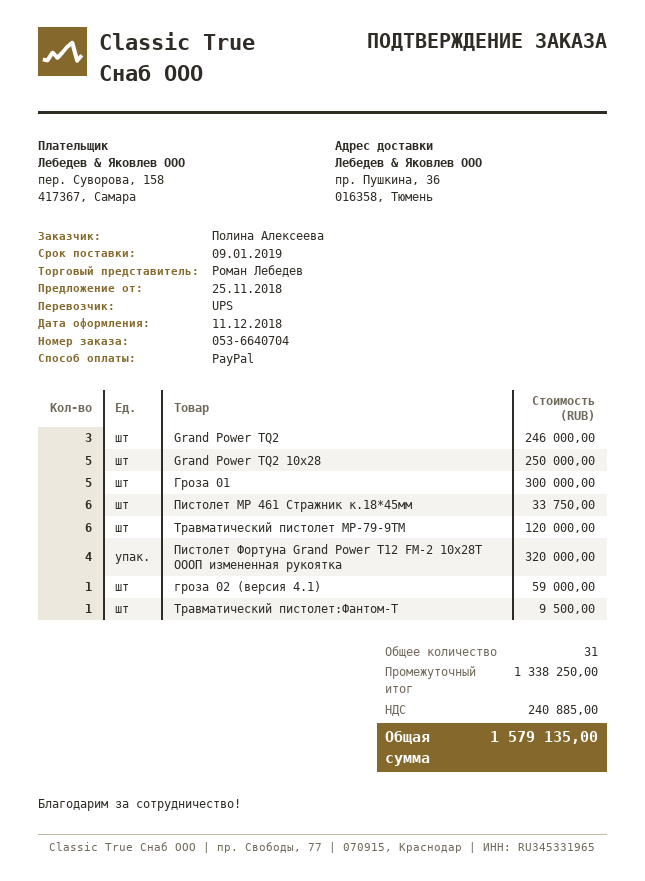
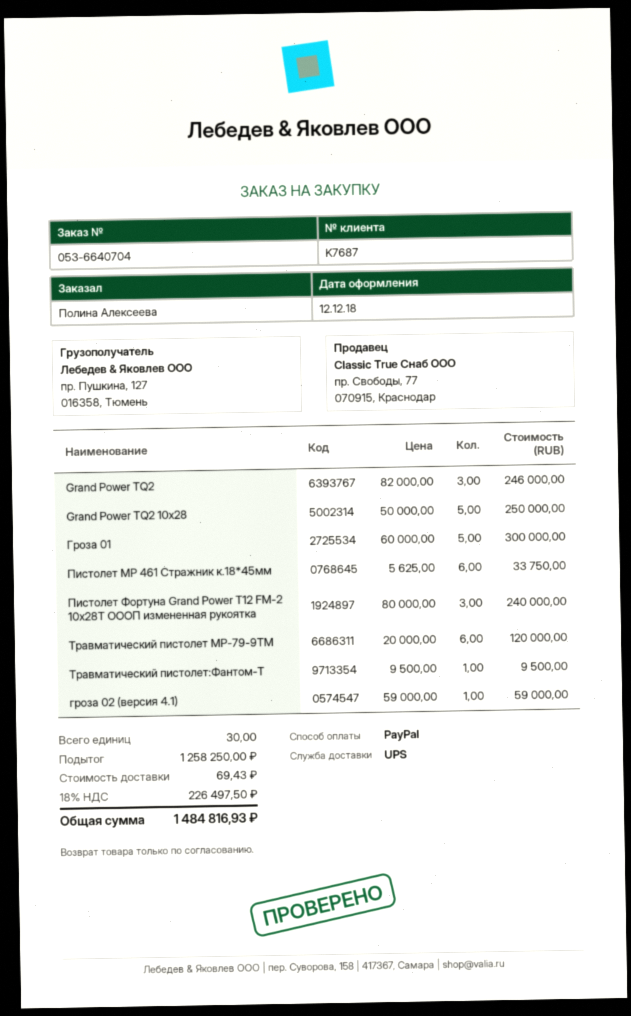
order date: 2018-12-11 -> 2018-12-12
ship to: пр. Пушкина, 36, 016358, Тюмень -> пр. Пушкина, 127, 016358, Тюмень
Пистолет Фортуна Grand Power T12 FM-2 10х28Т ОООП измененная рукоятка: 4 for 320000.00 -> 3 for 240000.00
total quantity: 31 -> 30
subtotal: 1338250.00 -> 1258250.00
shipping: none -> 69.43
tax: 240885.00 -> 226497.50
total: 1579135.00 -> 1484816.93

